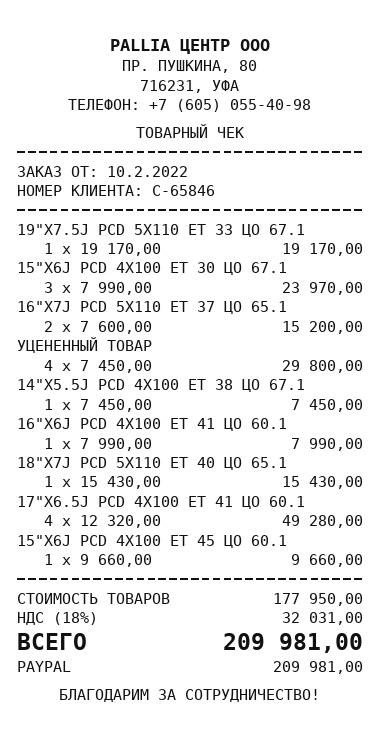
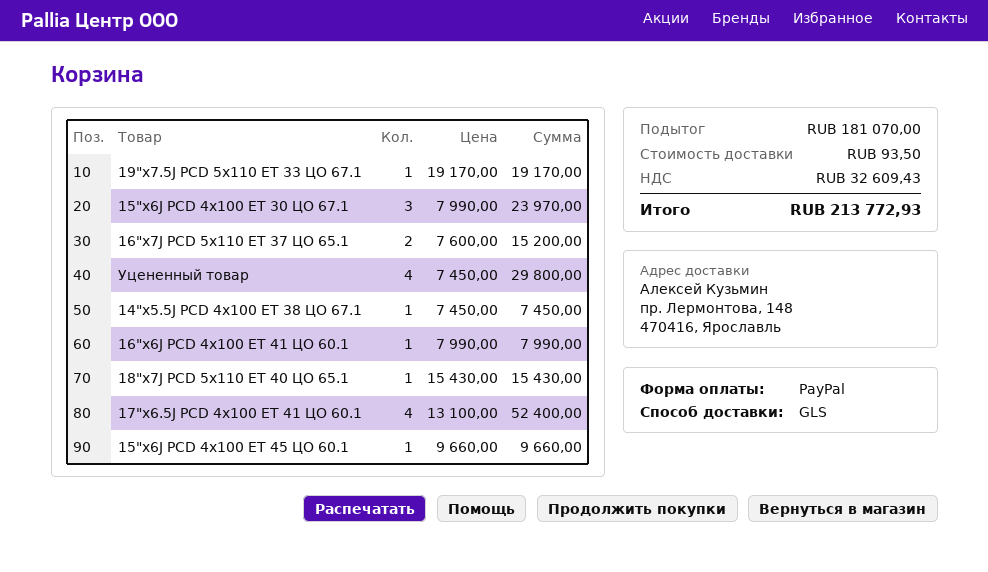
17"X6.5J PCD 4X100 ЕТ 41 ЦО 60.1: 4 x 12320.00 = 49280.00 -> 4 x 13100.00 = 52400.00
subtotal: 177950.00 -> 181070.00
shipping: none -> 93.50
tax: 32031.00 -> 32609.43
total: 209981.00 -> 213772.93

